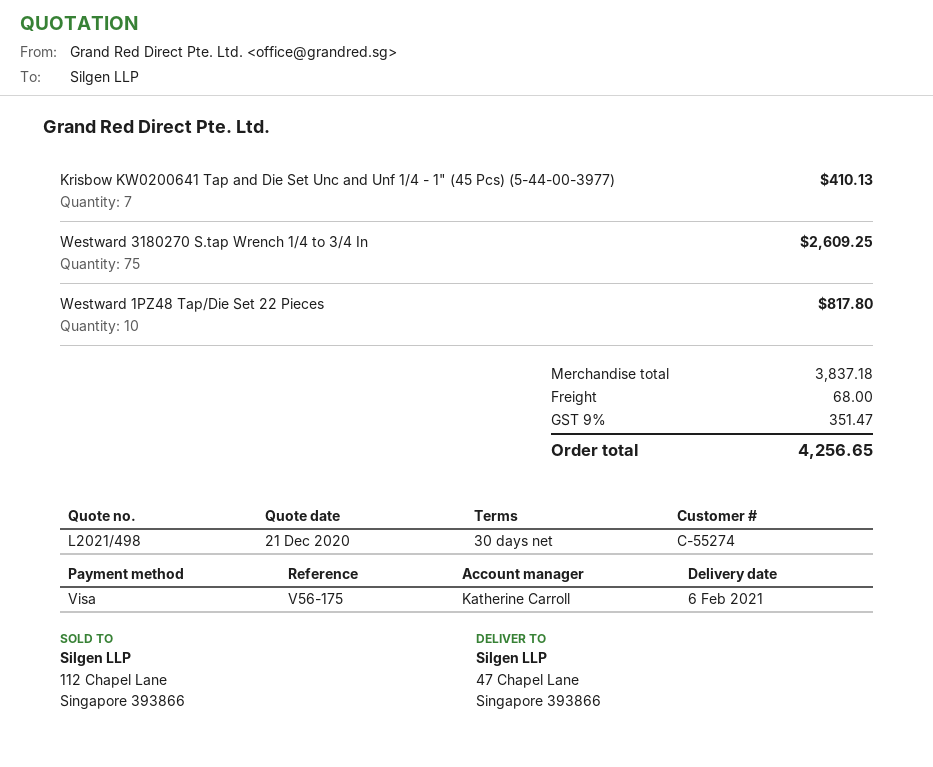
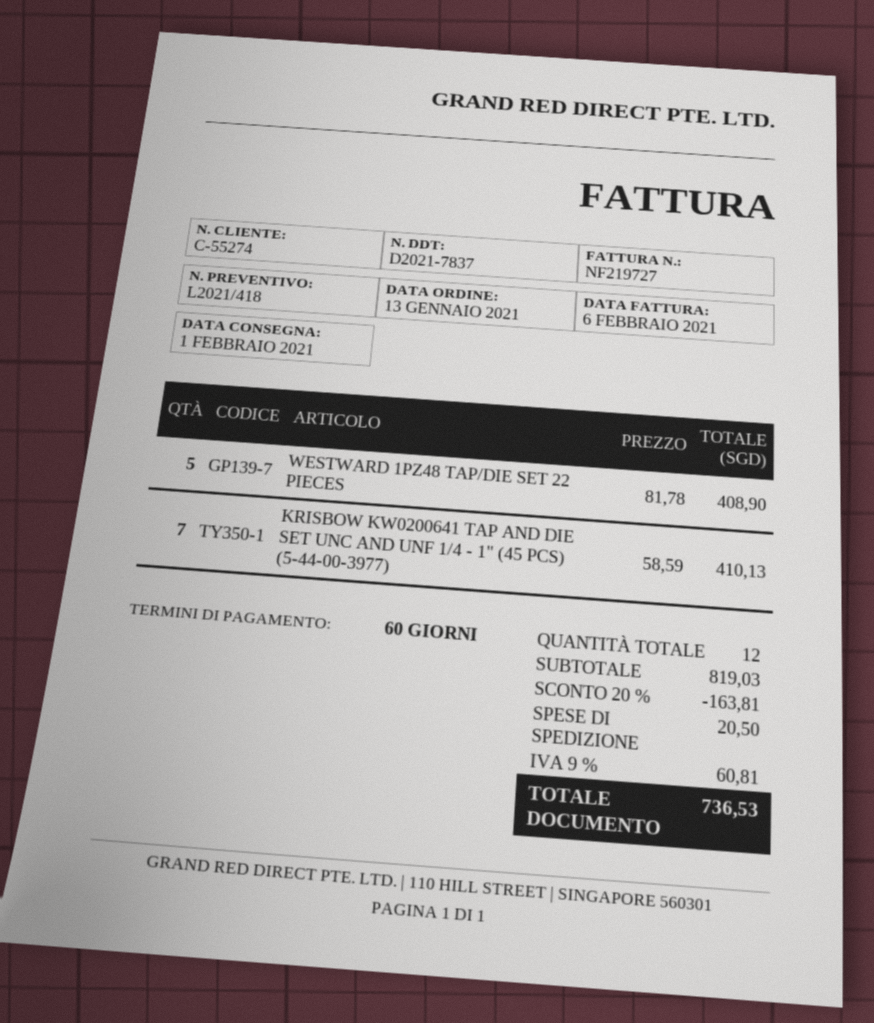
quote number: L2021/498 -> L2021/418
delivery date: 2021-02-06 -> 2021-02-01
payment terms: 30 days -> 60 days
Westward 3180270 S.tap Wrench 1/4 to 3/4 In: 75 for 2609.25 -> none
Westward 1PZ48 Tap/Die Set 22 Pieces: 10 for 817.80 -> 5 for 408.90
subtotal: 3837.18 -> 819.03
discount: none -> 20% = 163.81
shipping: 68.00 -> 20.50
tax: 9% = 351.47 -> 9% = 60.81
total: 4256.65 -> 736.53

